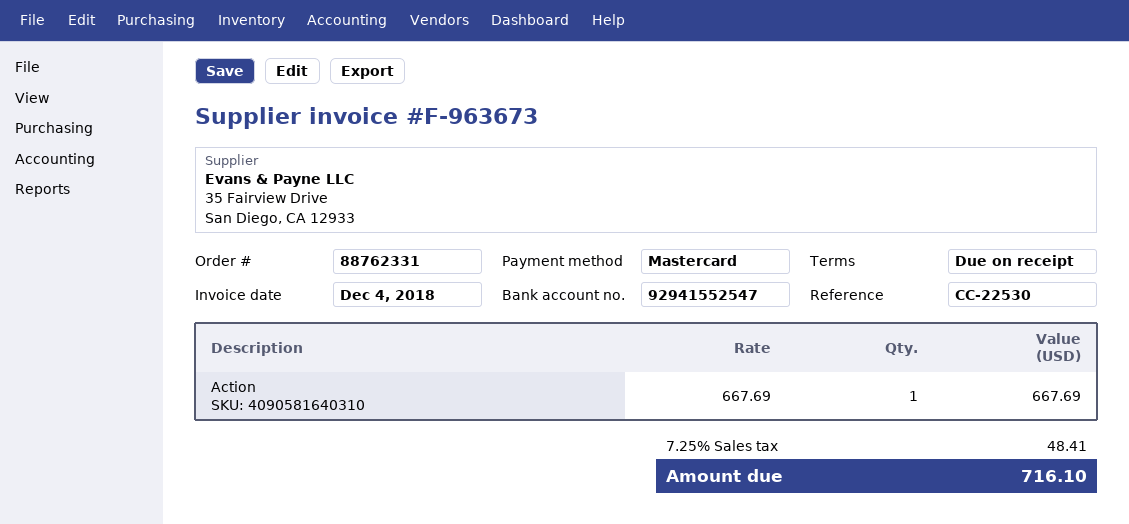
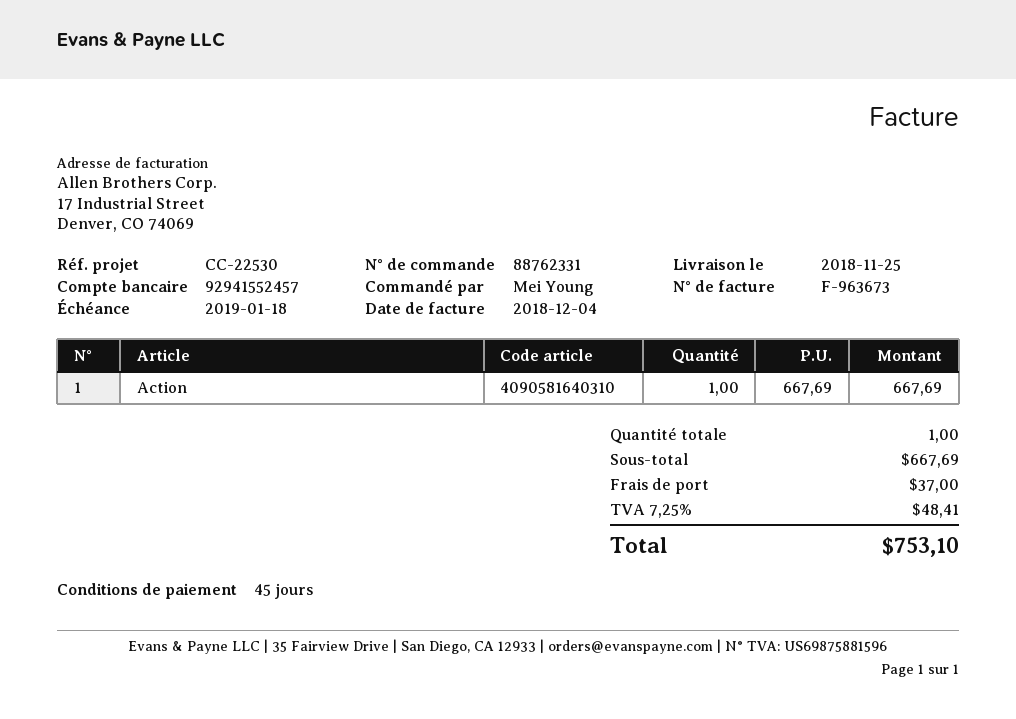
payment terms: on receipt -> 45 days
bank account: 92941552547 -> 92941552457
shipping: none -> 37.00
total: 716.10 -> 753.10

